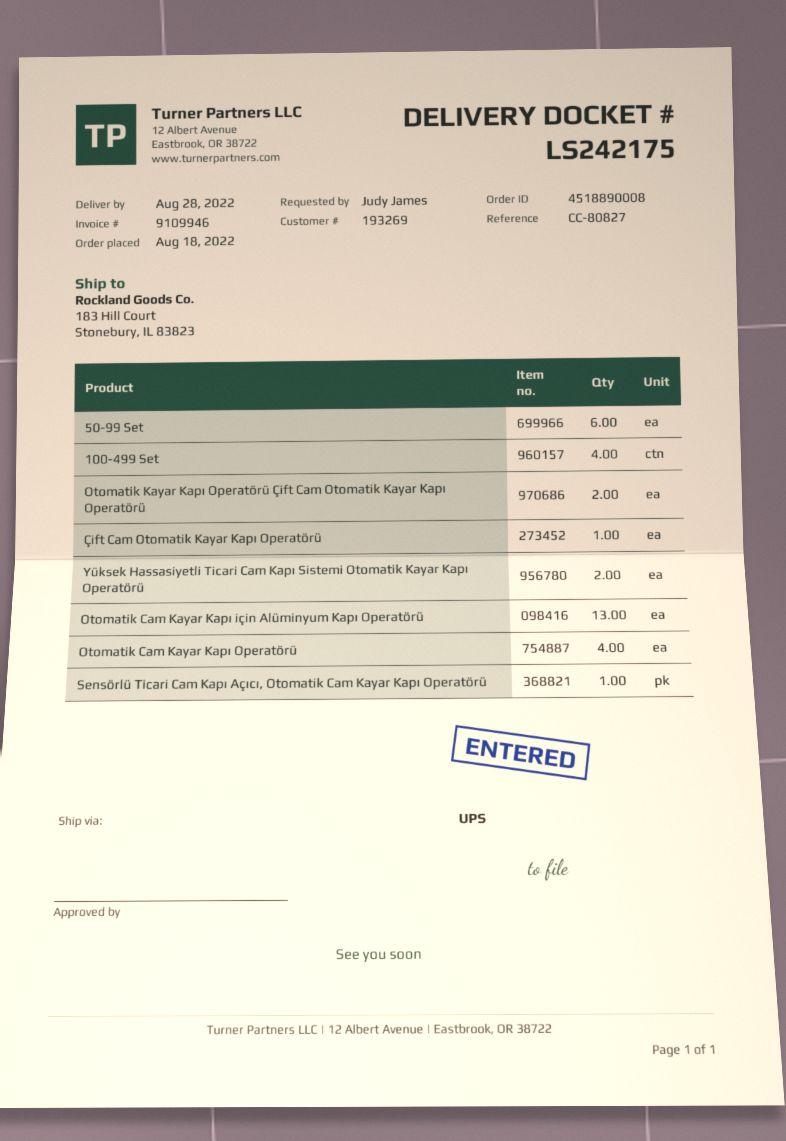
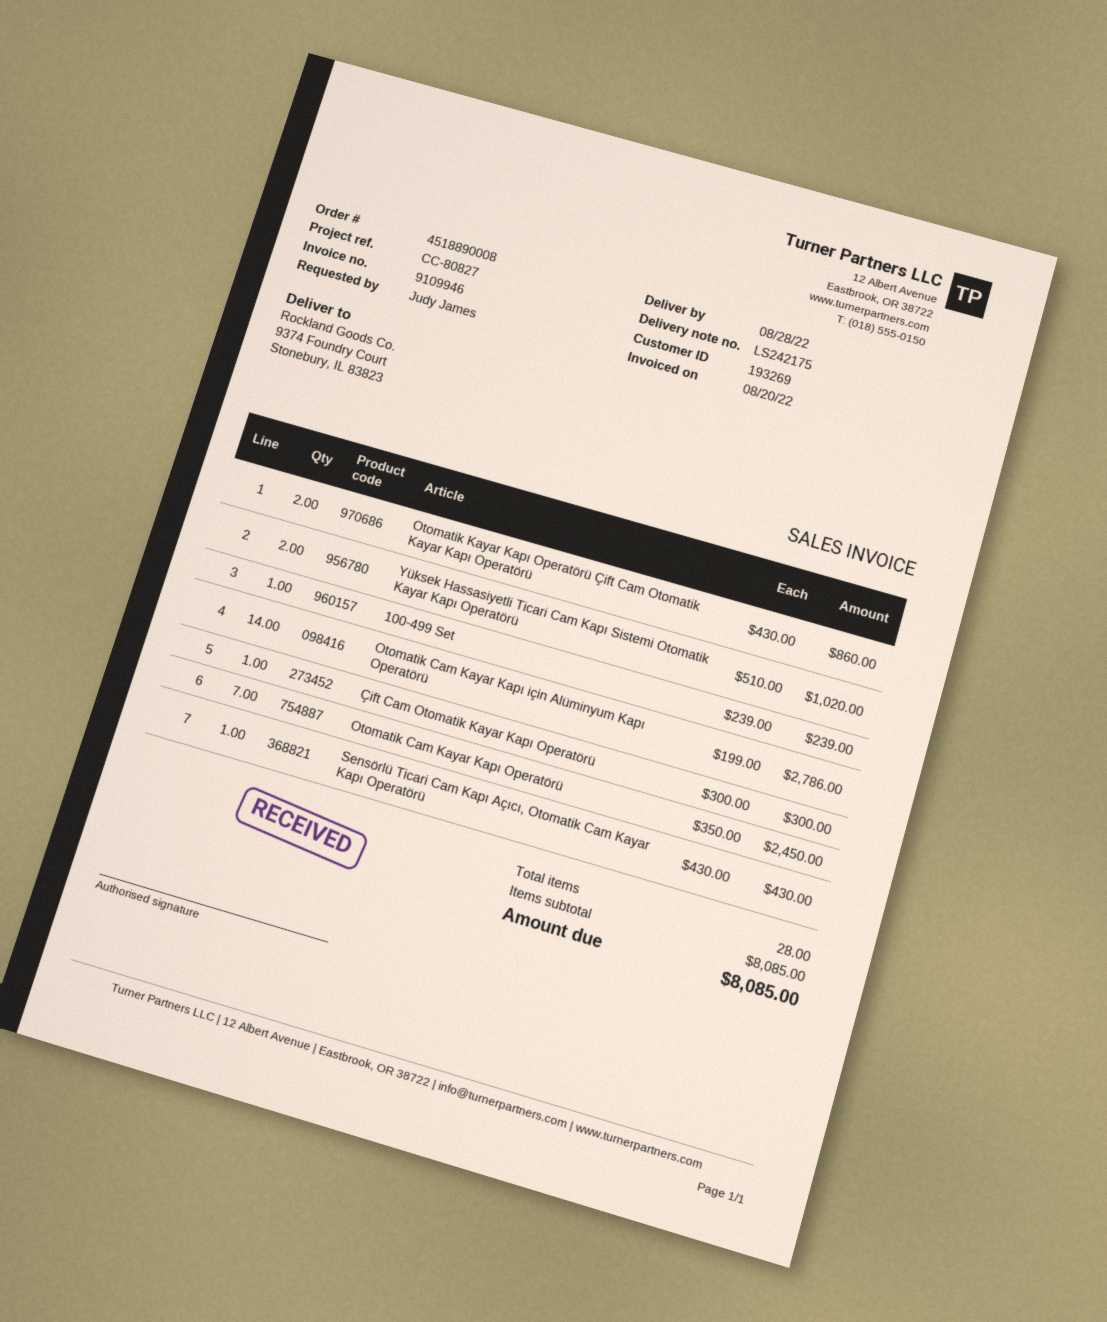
ship to: 183 Hill Court, Stonebury, IL 83823 -> 9374 Foundry Court, Stonebury, IL 83823
50-99 Set: 6 -> none
100-499 Set: 4 -> 1
Otomatik Cam Kayar Kapı için Alüminyum Kapı Operatörü: 13 -> 14
Otomatik Cam Kayar Kapı Operatörü: 4 -> 7

